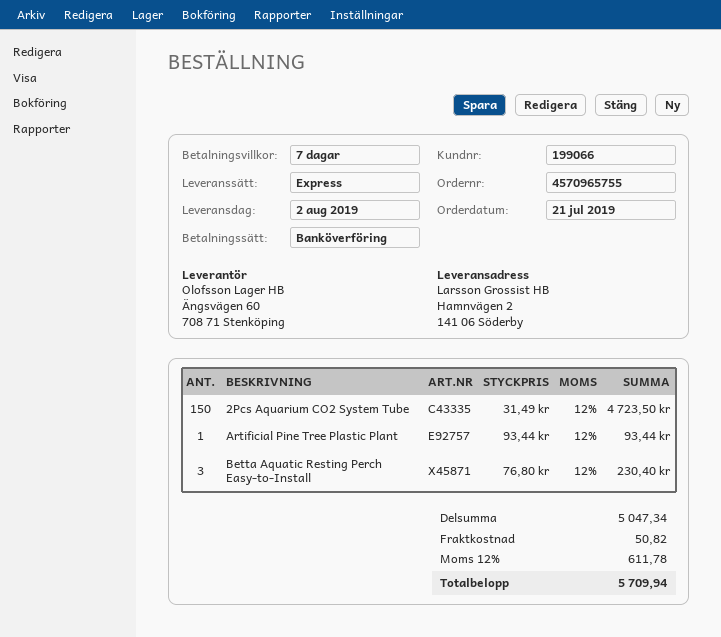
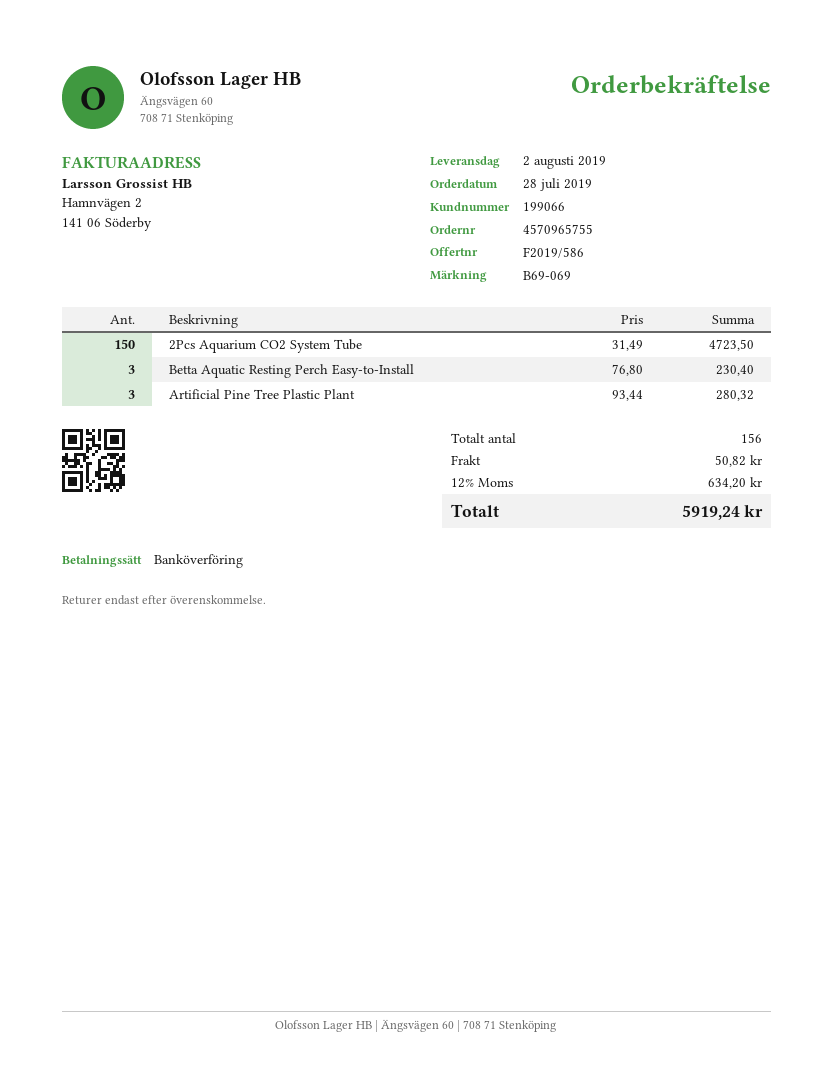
order date: 2019-07-21 -> 2019-07-28
Artificial Pine Tree Plastic Plant: 1 x 93.44 = 93.44 -> 3 x 93.44 = 280.32
tax: 12% = 611.78 -> 12% = 634.20
total: 5709.94 -> 5919.24

